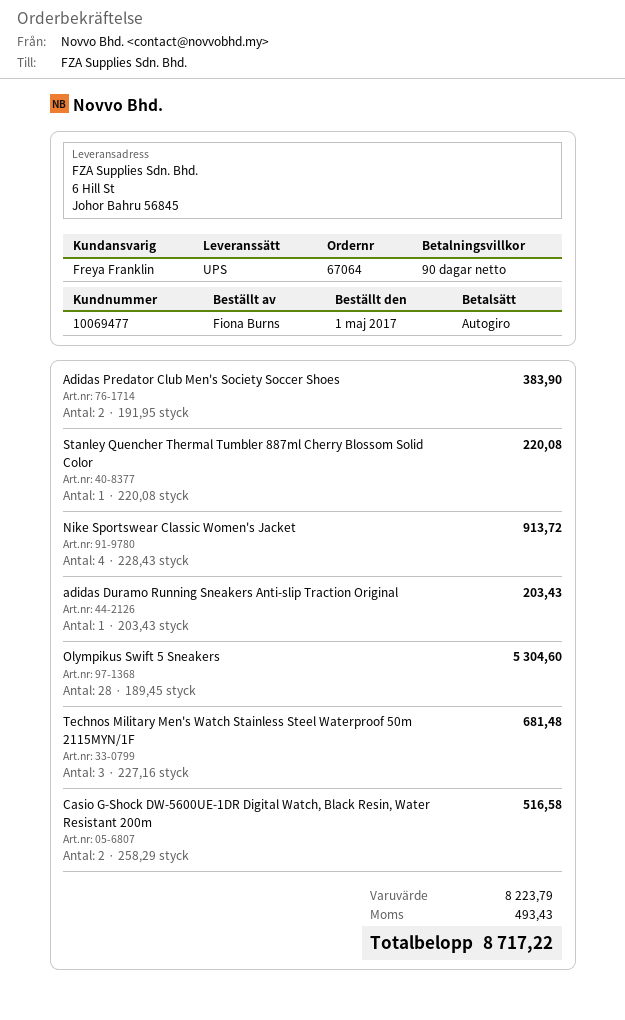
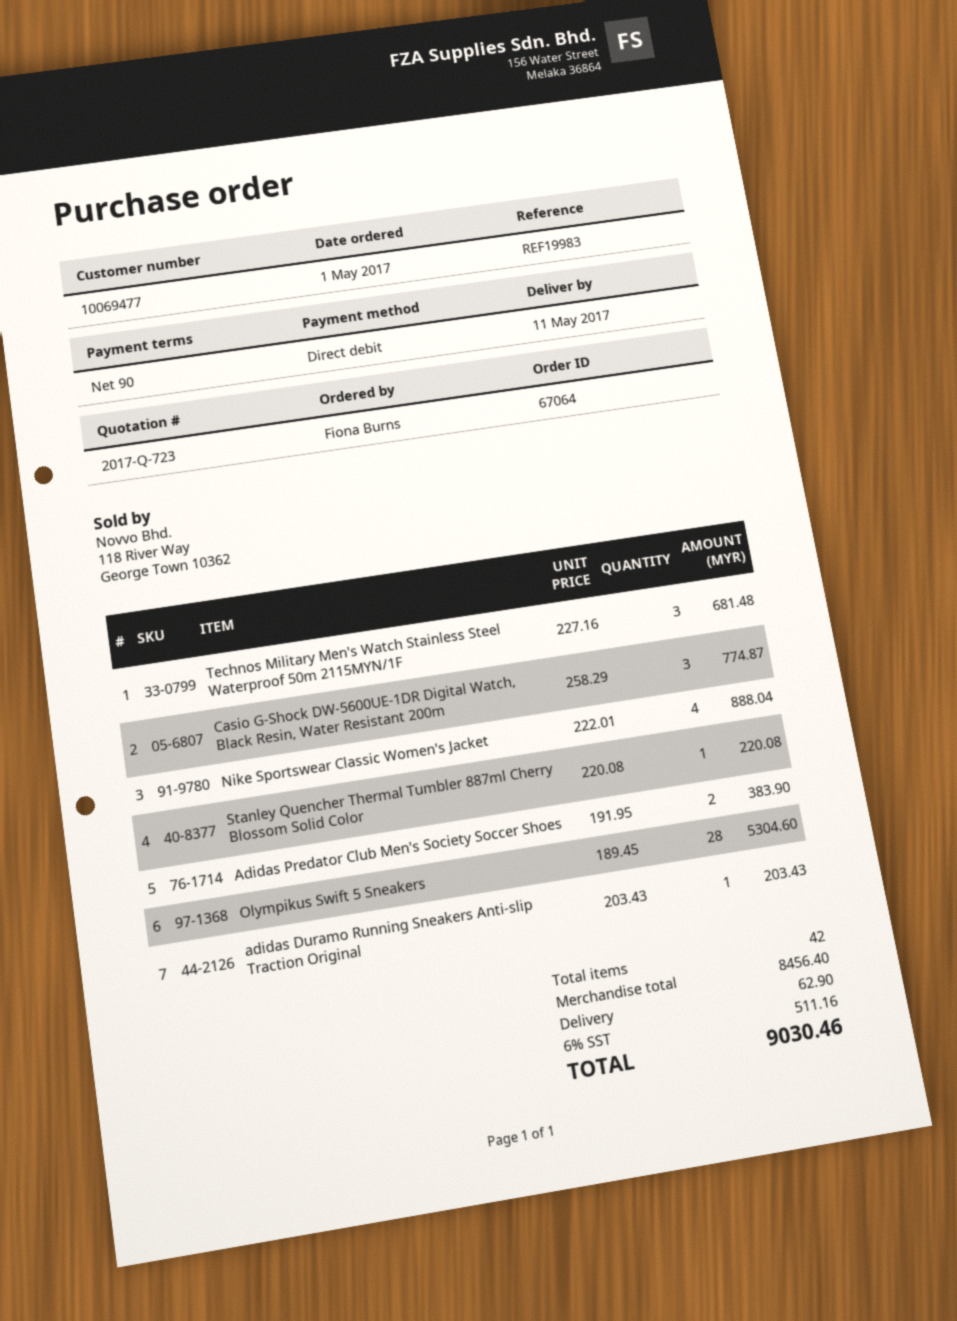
Nike Sportswear Classic Women's Jacket: 4 x 228.43 = 913.72 -> 4 x 222.01 = 888.04
Casio G-Shock DW-5600UE-1DR Digital Watch, Black Resin, Water Resistant 200m: 2 x 258.29 = 516.58 -> 3 x 258.29 = 774.87
subtotal: 8223.79 -> 8456.40
shipping: none -> 62.90
tax: 493.43 -> 511.16
total: 8717.22 -> 9030.46

